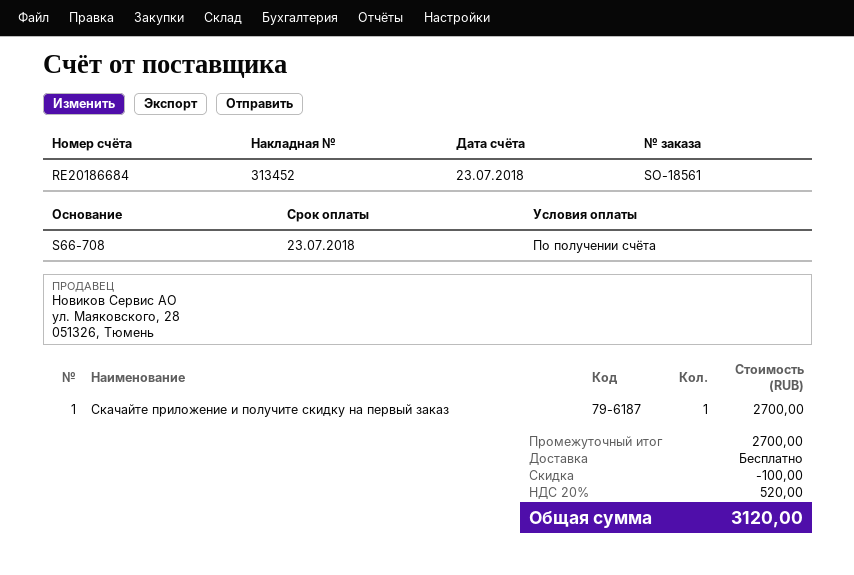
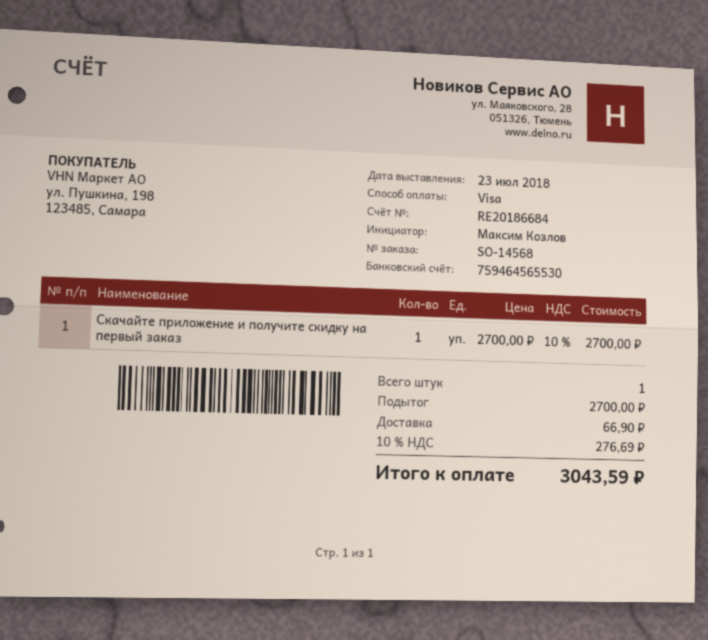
order number: SO-18561 -> SO-14568
discount: 100.00 -> none
shipping: 0.00 -> 66.90
tax: 20% = 520.00 -> 10% = 276.69
total: 3120.00 -> 3043.59

